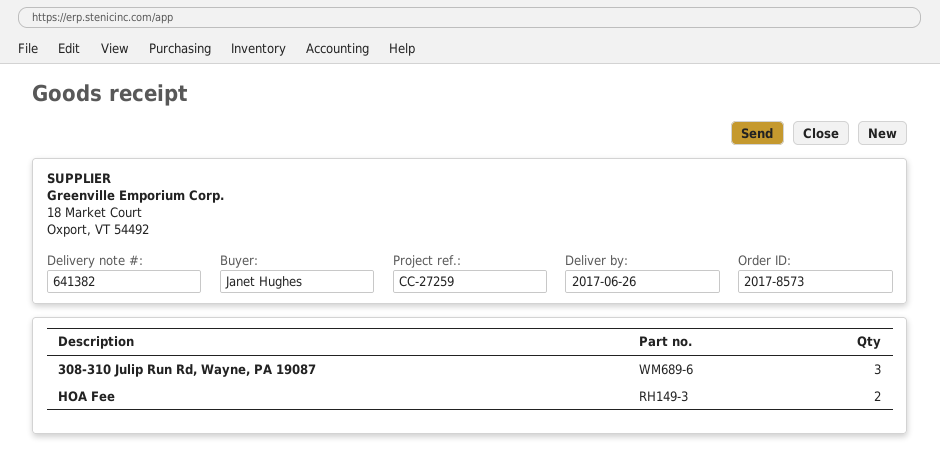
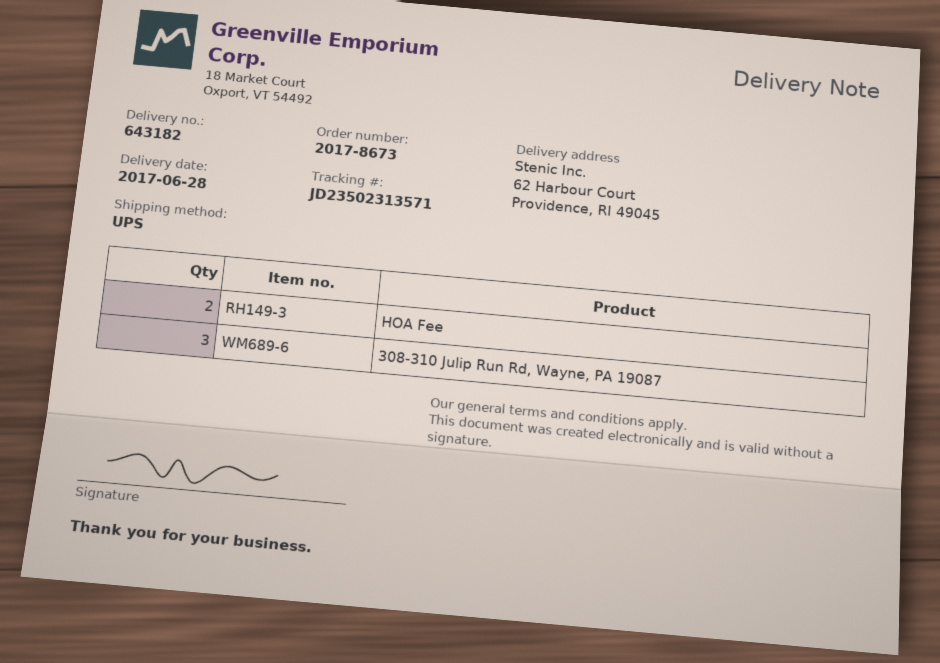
order number: 2017-8573 -> 2017-8673
delivery note number: 641382 -> 643182
delivery date: 2017-06-26 -> 2017-06-28

